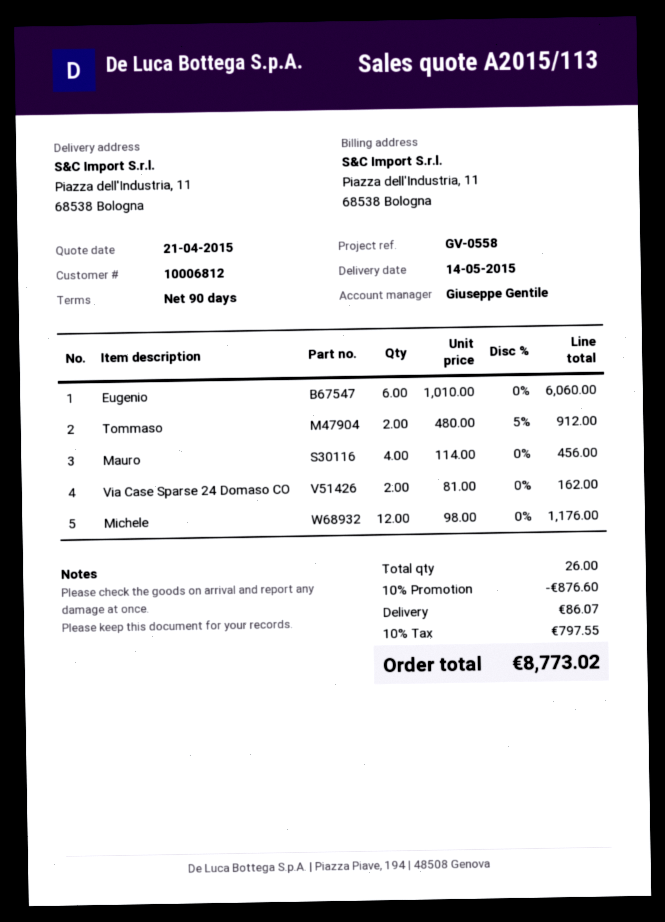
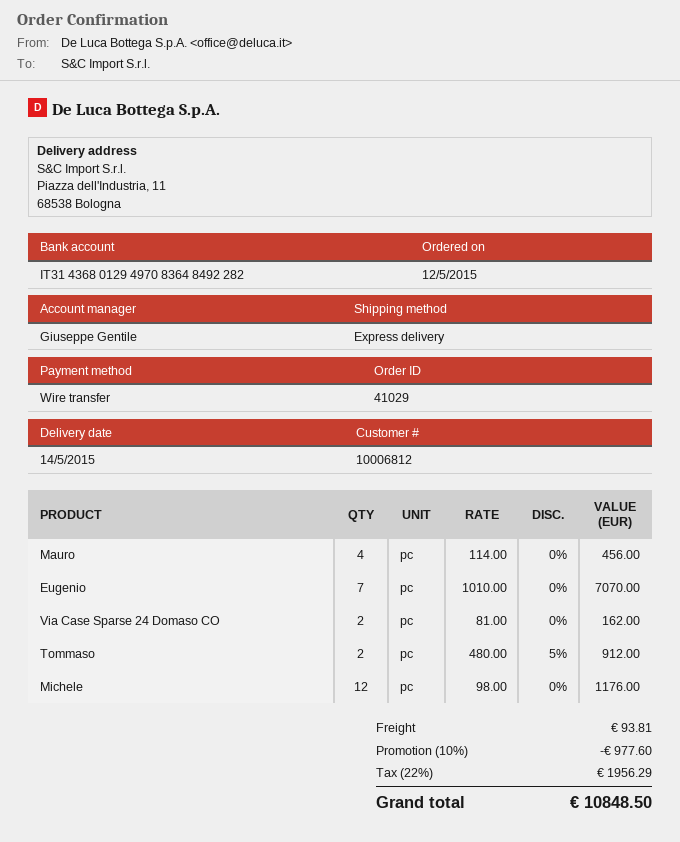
Eugenio: 6 x 1010.00 = 6060.00 -> 7 x 1010.00 = 7070.00
discount: 10% = 876.60 -> 10% = 977.60
shipping: 86.07 -> 93.81
tax: 10% = 797.55 -> 22% = 1956.29
total: 8773.02 -> 10848.50

